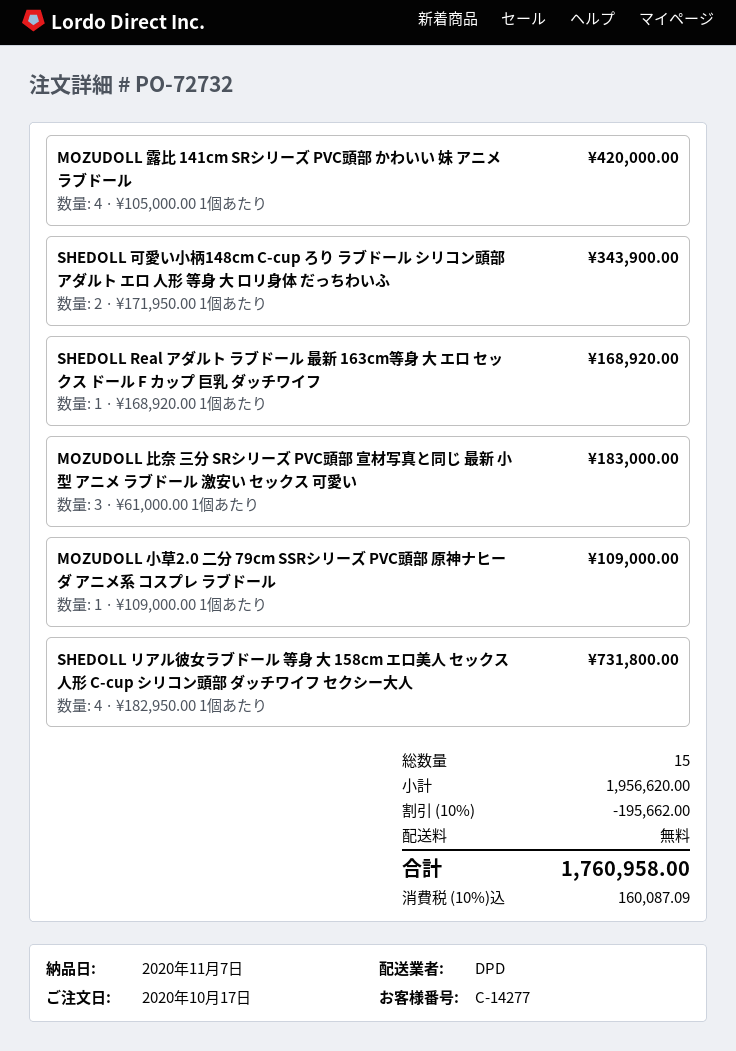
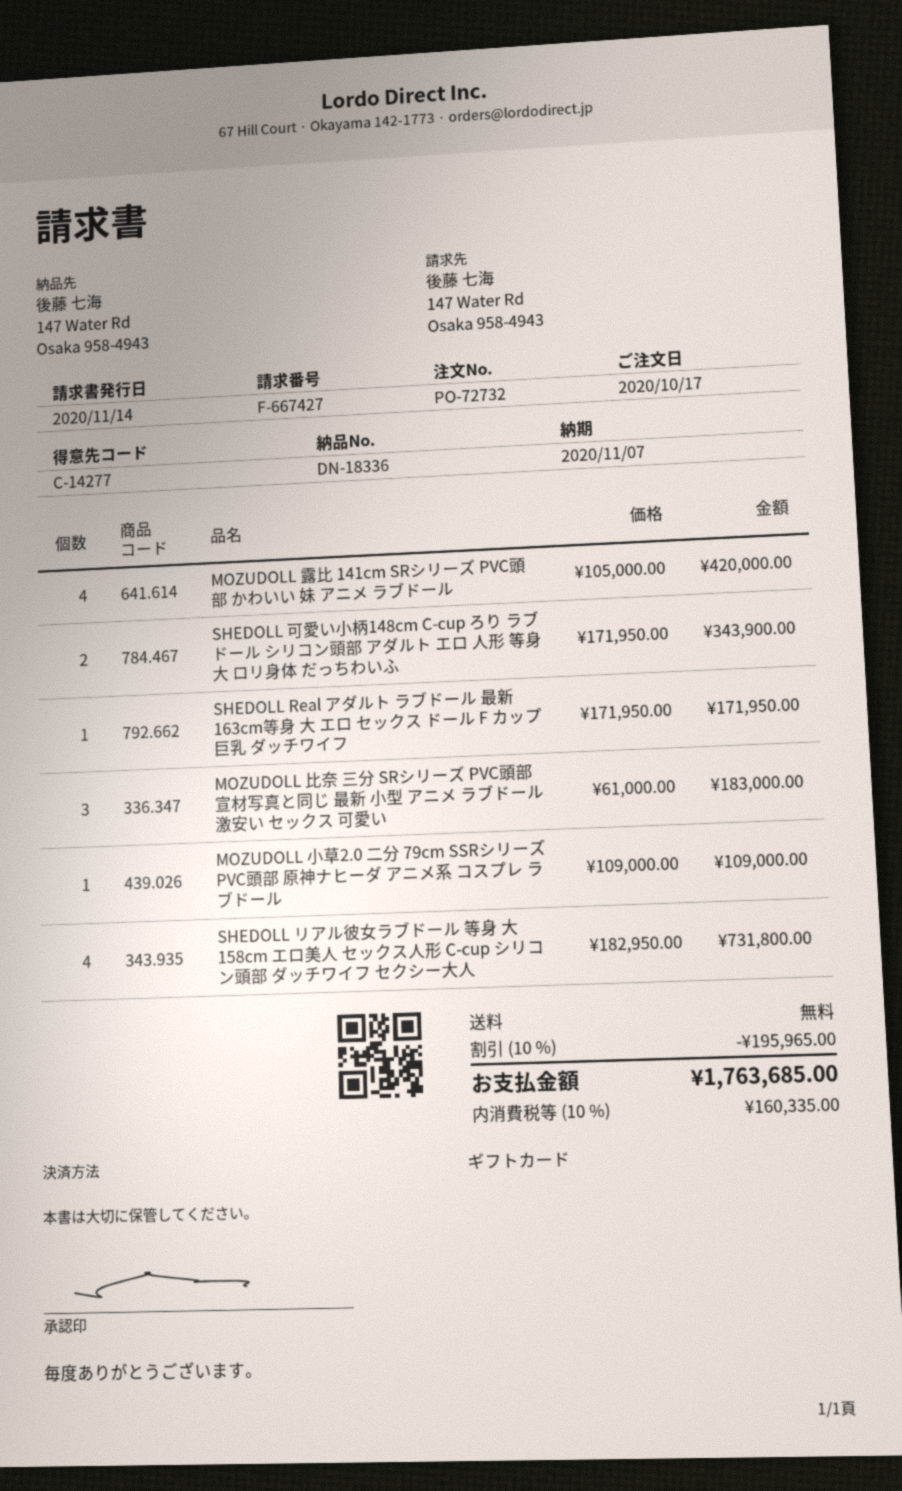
SHEDOLL Real アダルト ラブドール 最新 163cm等身 大 エロ セックス ドール F カップ 巨乳 ダッチワイフ: 1 x 168920.00 = 168920.00 -> 1 x 171950.00 = 171950.00
discount: 10% = 195662.00 -> 10% = 195965.00
tax: 10% = 160087.09 -> 10% = 160335.00
total: 1760958.00 -> 1763685.00

